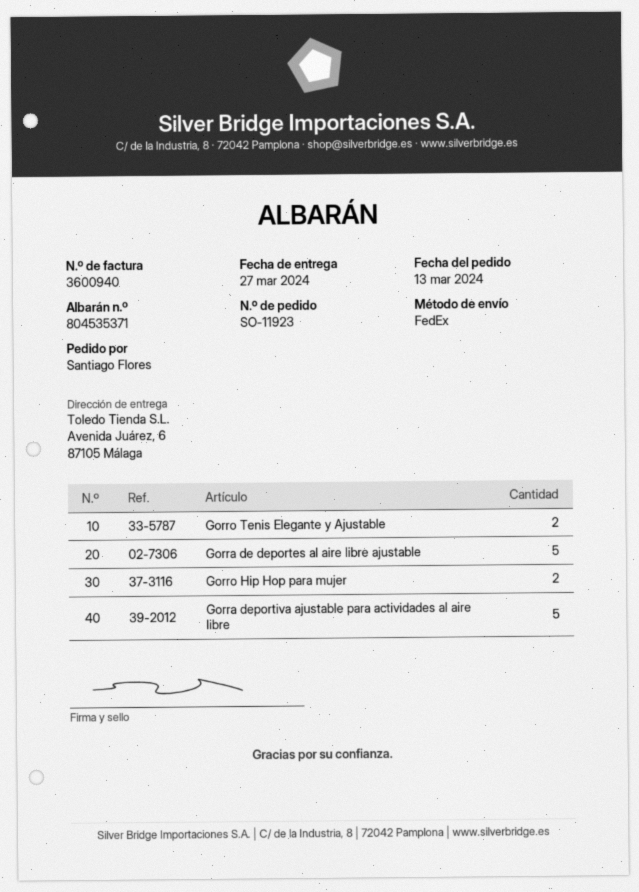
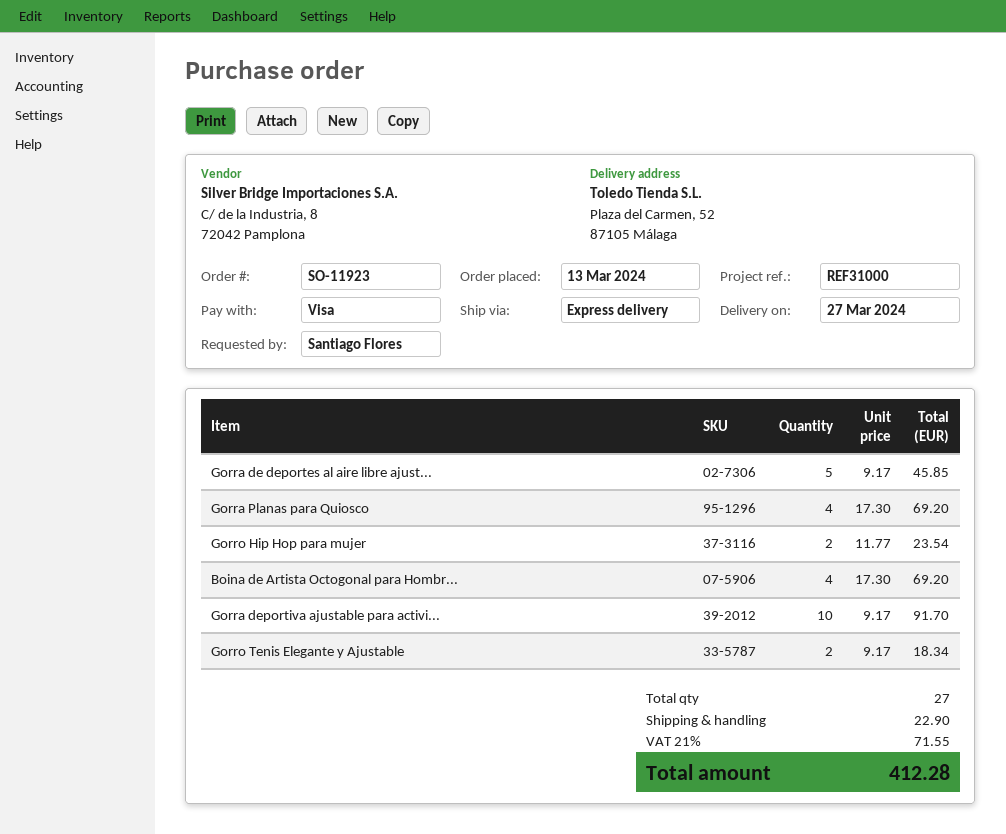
shipping method: FedEx -> express
ship to: Avenida Juárez, 6, 87105 Málaga -> Plaza del Carmen, 52, 87105 Málaga
Gorra deportiva ajustable para actividades al aire libre: 5 -> 10
Gorra Planas para Quiosco: none -> 4
Boina de Artista Octogonal para Hombr...: none -> 4

